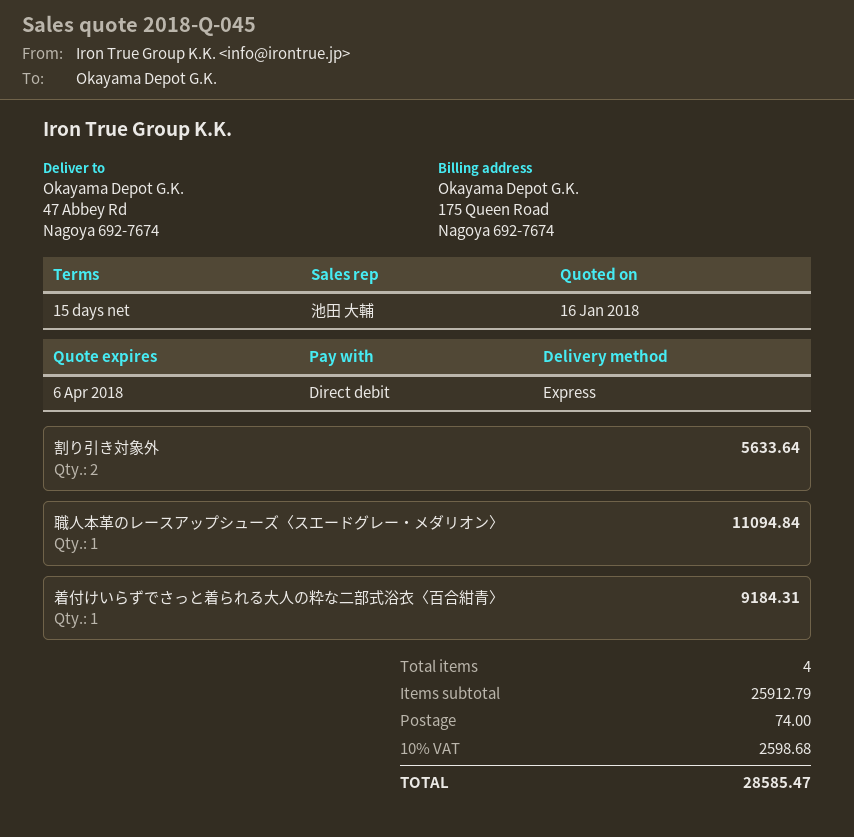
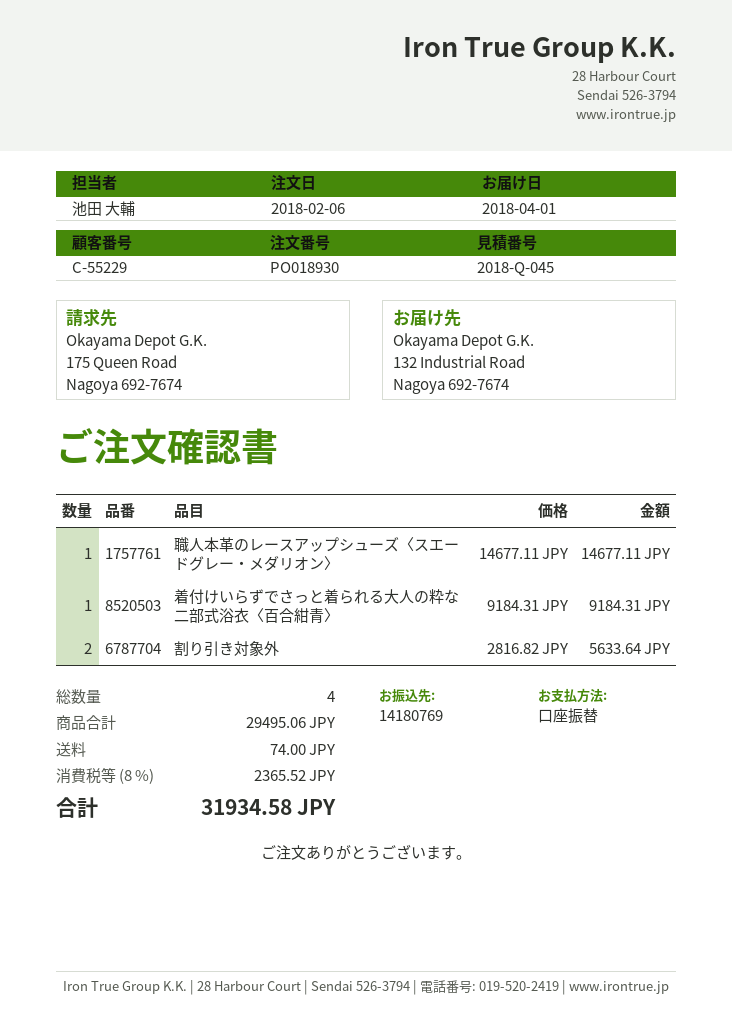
ship to: 47 Abbey Rd, Nagoya 692-7674 -> 132 Industrial Road, Nagoya 692-7674
職人本革のレースアップシューズ〈スエードグレー・メダリオン〉: 1 for 11094.84 -> 1 for 14677.11
subtotal: 25912.79 -> 29495.06
tax: 10% = 2598.68 -> 8% = 2365.52
total: 28585.47 -> 31934.58

